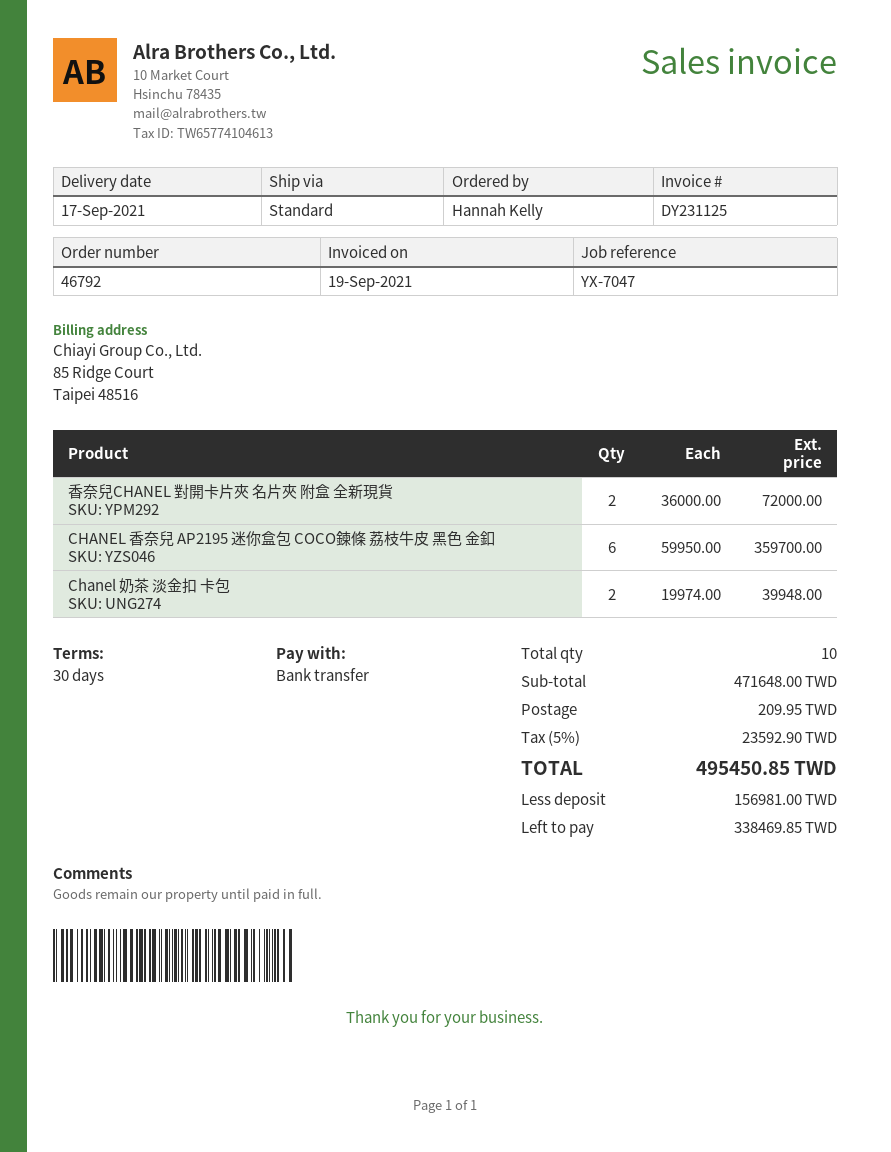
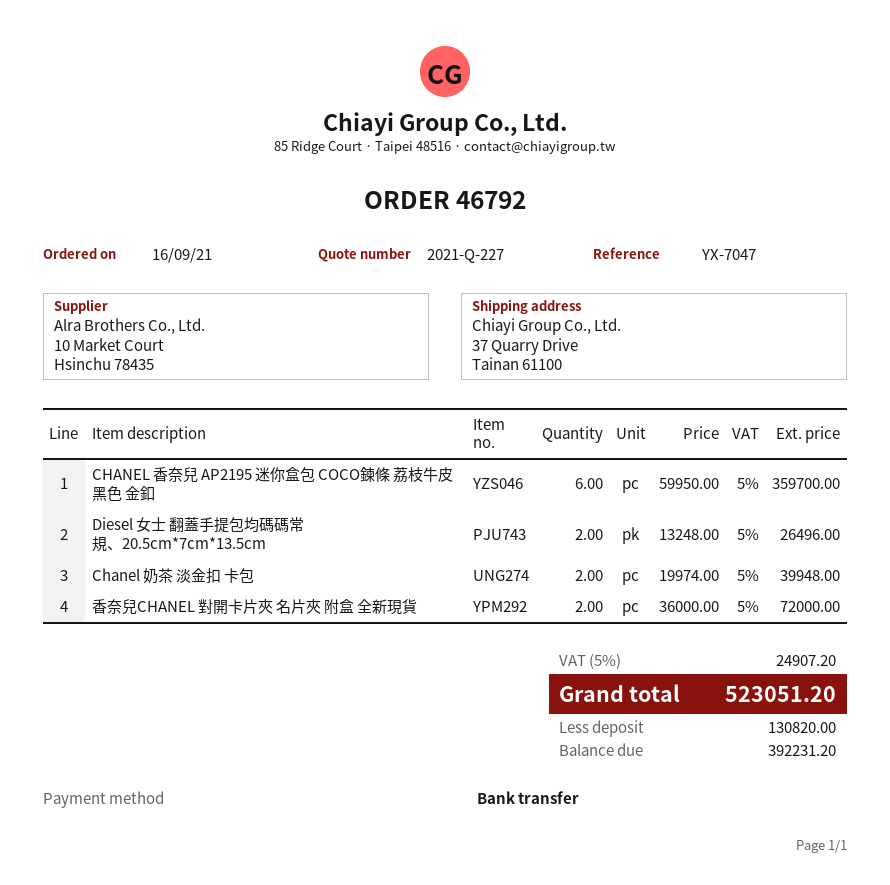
Diesel 女士 翻蓋手提包均碼碼常規、20.5cm*7cm*13.5cm: none -> 2 x 13248.00 = 26496.00
shipping: 209.95 -> none
tax: 5% = 23592.90 -> 5% = 24907.20
total: 495450.85 -> 523051.20
deposit: 156981.00 -> 130820.00
balance: 338469.85 -> 392231.20

